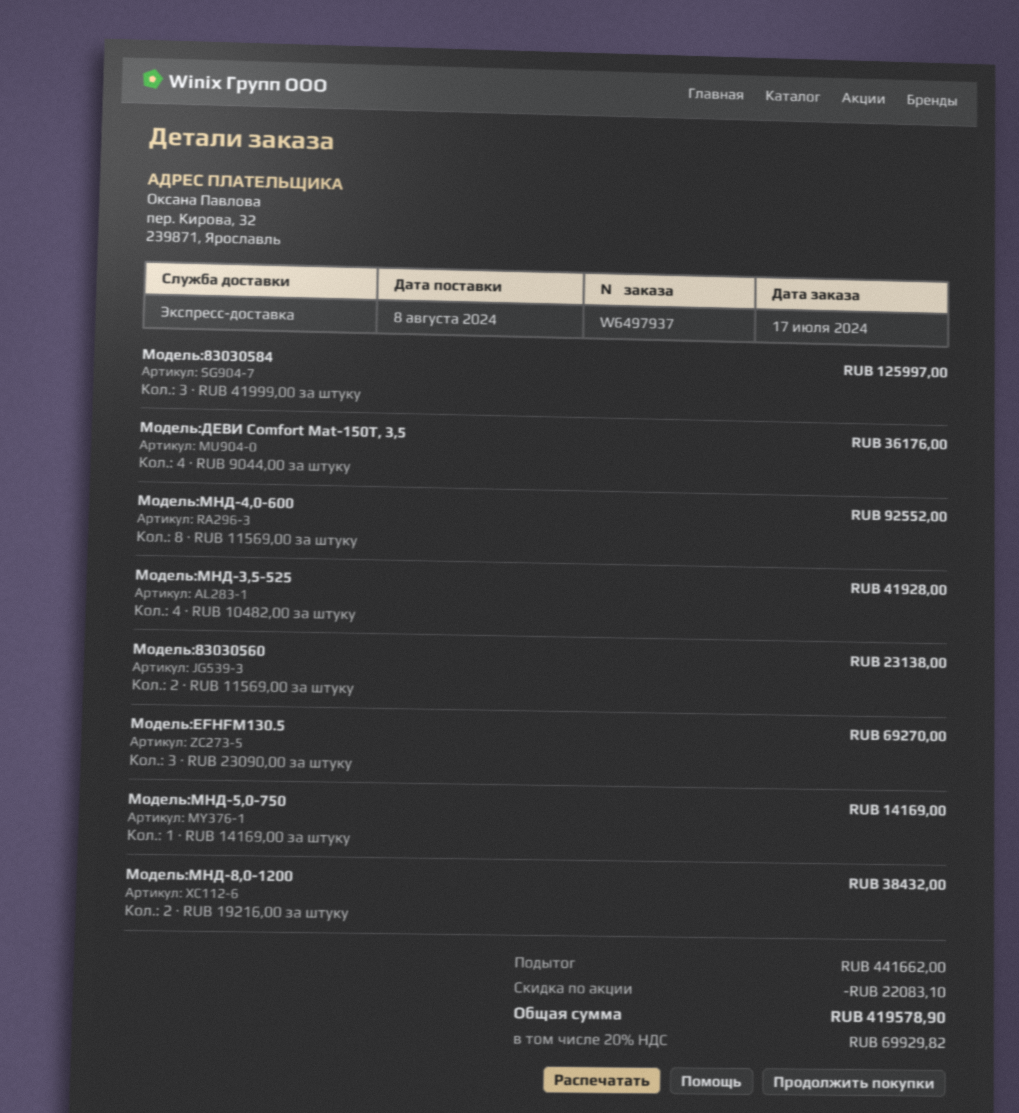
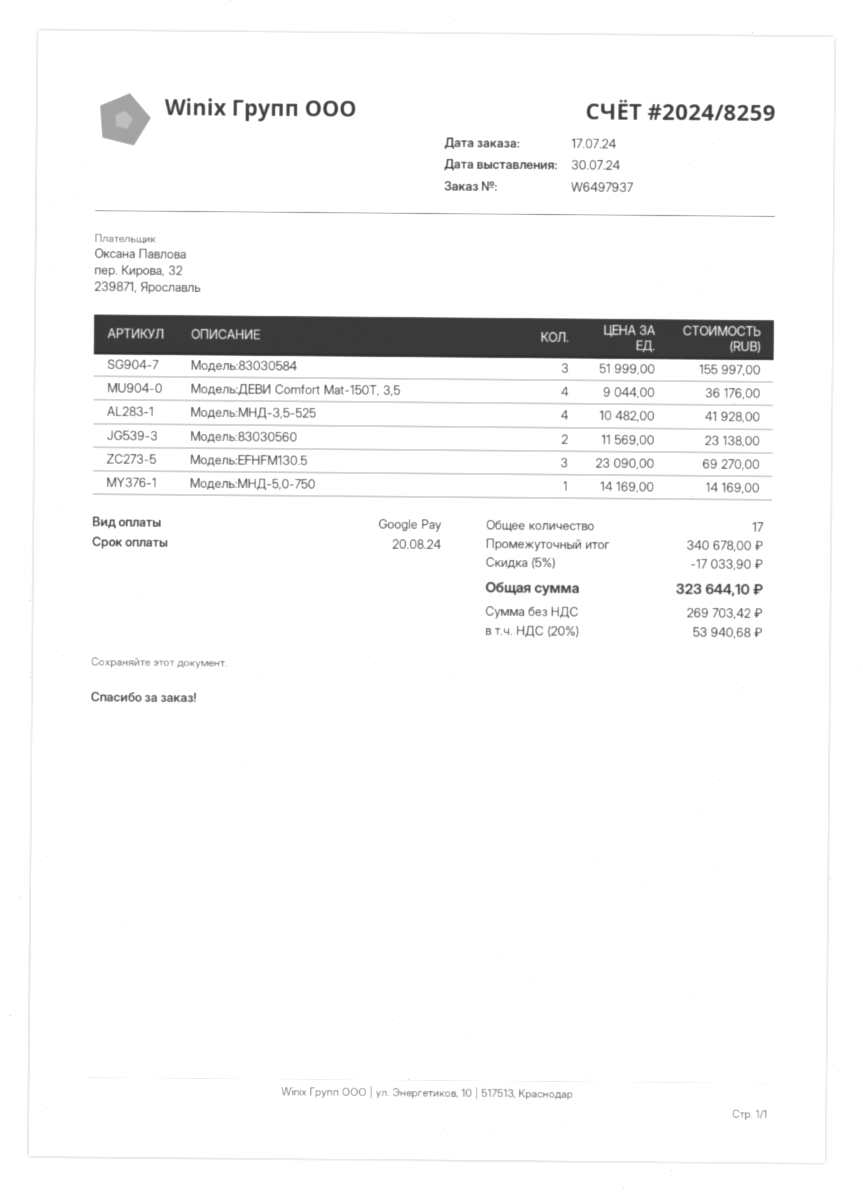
Модель:83030584: 3 x 41999.00 = 125997.00 -> 3 x 51999.00 = 155997.00
Модель:МНД-4,0-600: 8 x 11569.00 = 92552.00 -> none
Модель:МНД-8,0-1200: 2 x 19216.00 = 38432.00 -> none
subtotal: 441662.00 -> 340678.00
discount: 22083.10 -> 17033.90
tax: 20% = 69929.82 -> 20% = 53940.68
total: 419578.90 -> 323644.10

